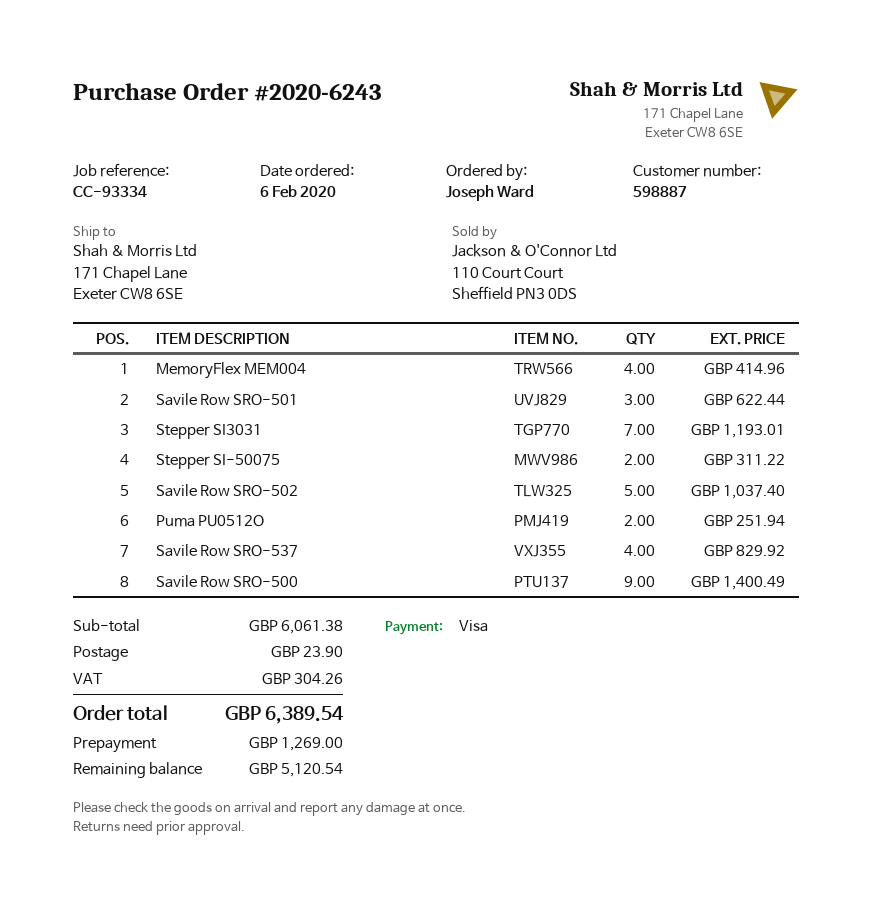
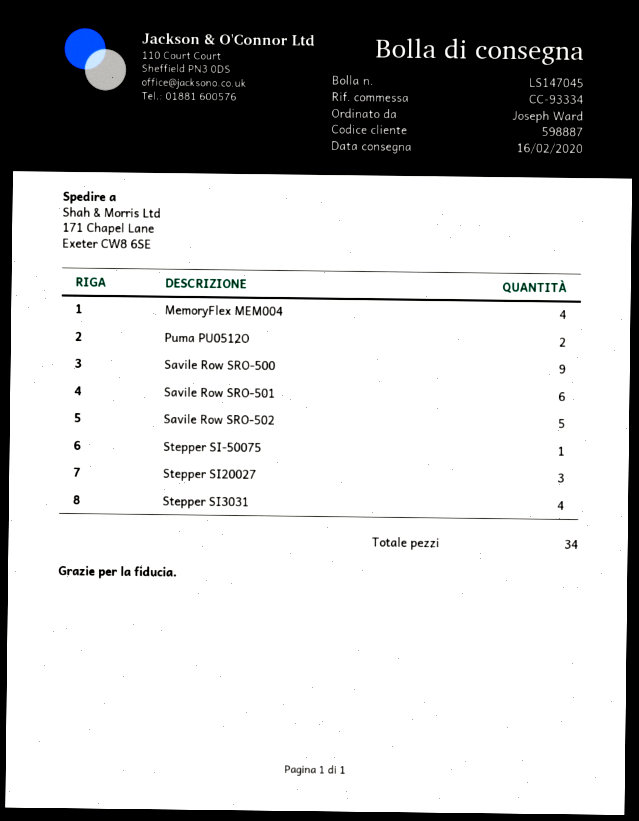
Savile Row SRO-501: 3 -> 6
Stepper SI3031: 7 -> 4
Stepper SI-50075: 2 -> 1
Savile Row SRO-537: 4 -> none
Stepper SI20027: none -> 3

